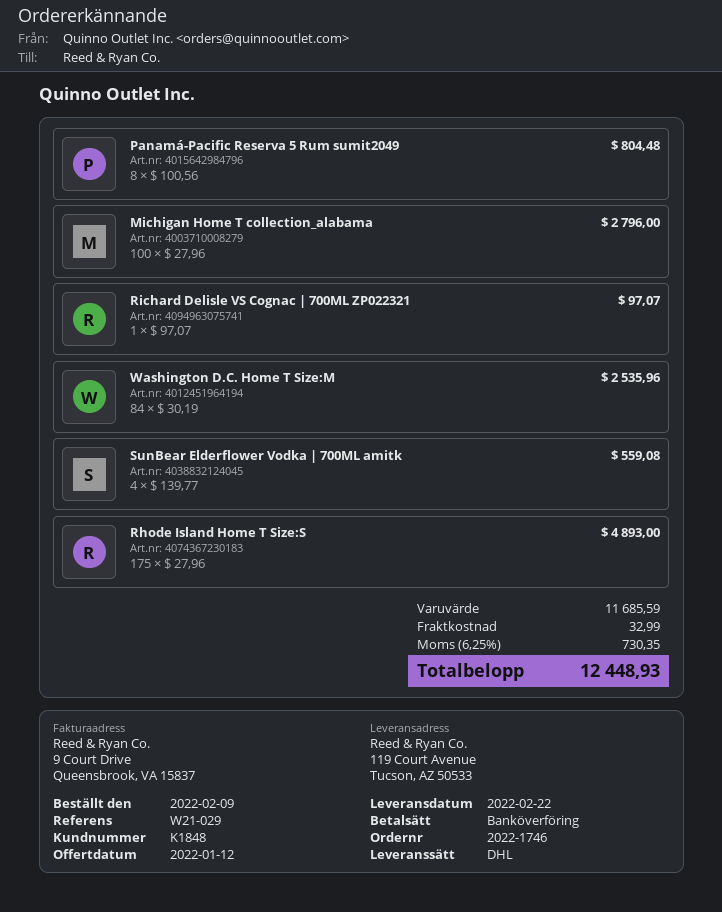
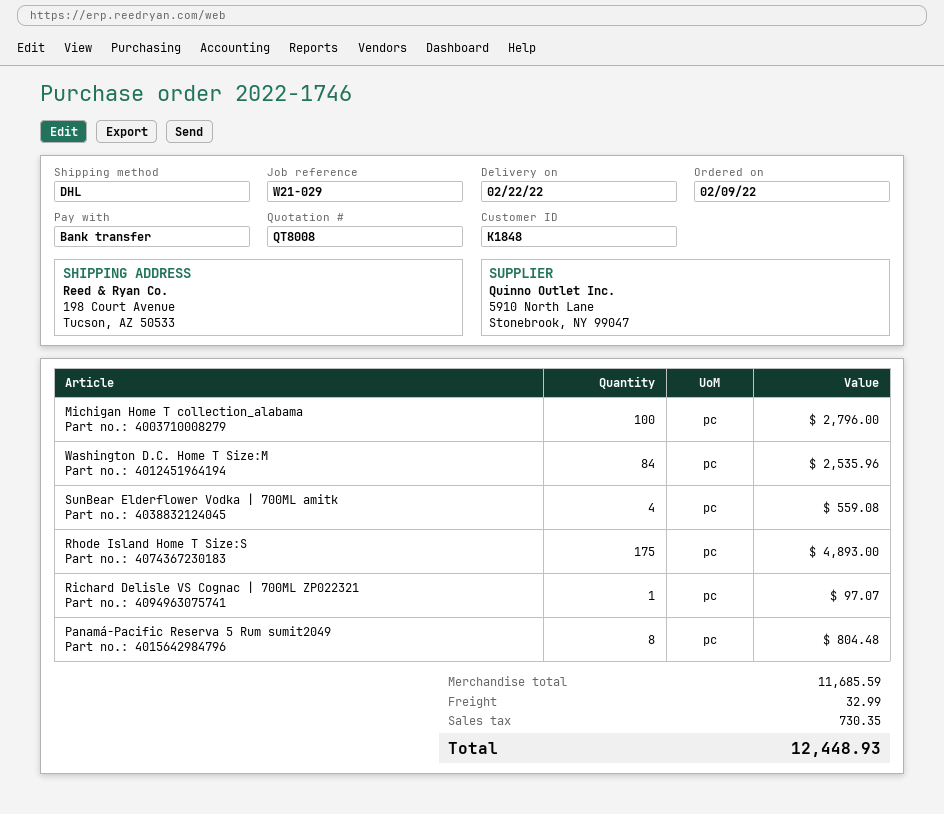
ship to: 119 Court Avenue, Tucson, AZ 50533 -> 198 Court Avenue, Tucson, AZ 50533

